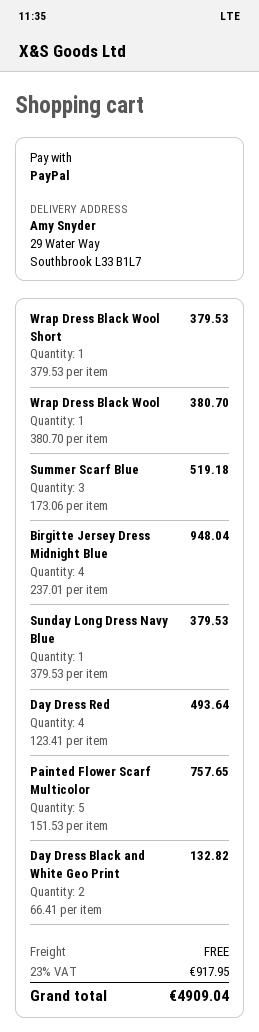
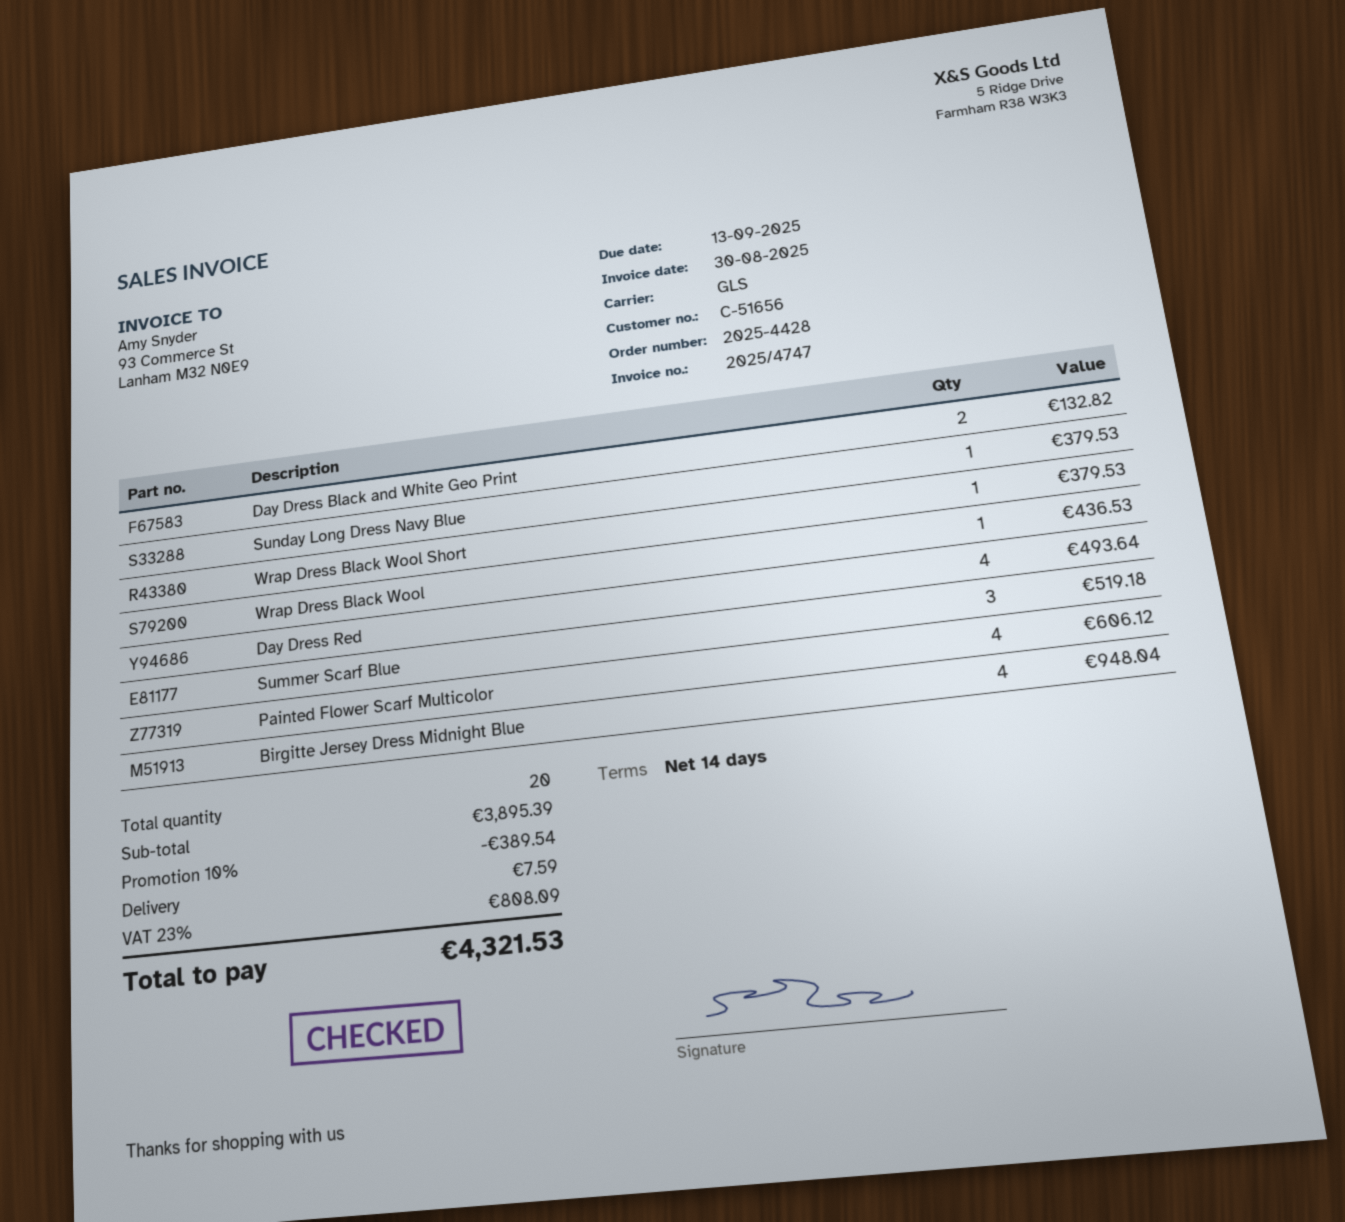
Wrap Dress Black Wool: 1 for 380.70 -> 1 for 436.53
Painted Flower Scarf Multicolor: 5 for 757.65 -> 4 for 606.12
discount: none -> 10% = 389.54
shipping: 0.00 -> 7.59
tax: 23% = 917.95 -> 23% = 808.09
total: 4909.04 -> 4321.53

